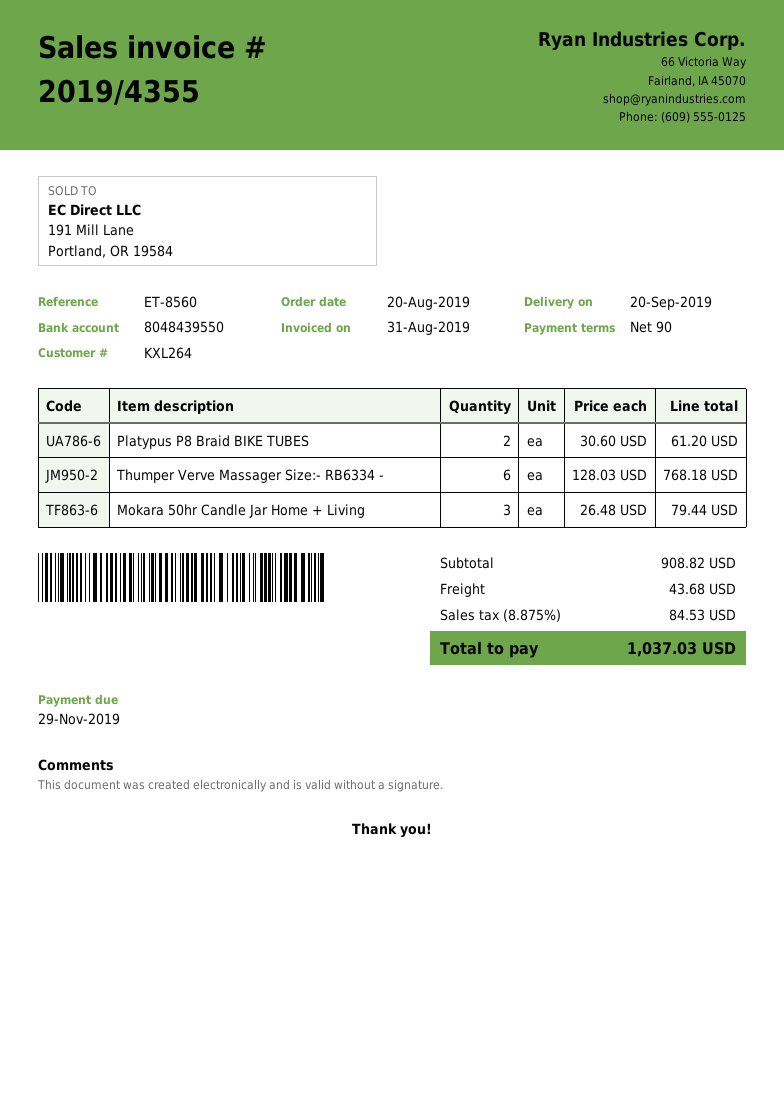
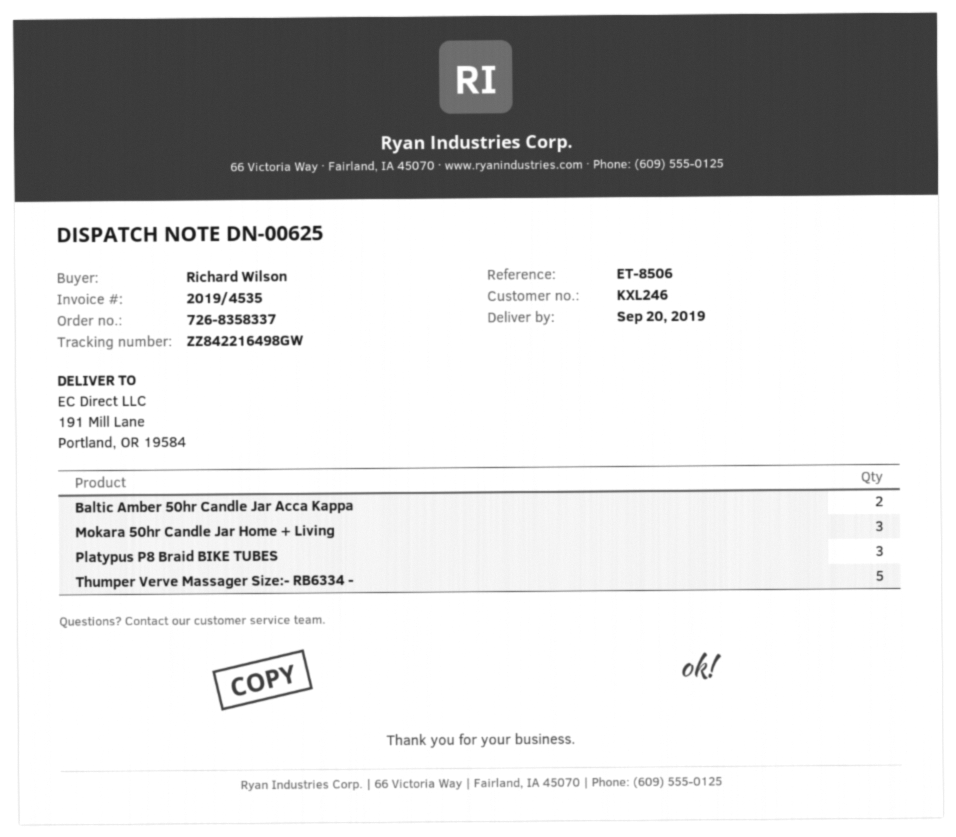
invoice number: 2019/4355 -> 2019/4535
customer number: KXL264 -> KXL246
reference: ET-8560 -> ET-8506
Platypus P8 Braid BIKE TUBES: 2 -> 3
Thumper Verve Massager Size:- RB6334 -: 6 -> 5
Baltic Amber 50hr Candle Jar Acca Kappa: none -> 2

